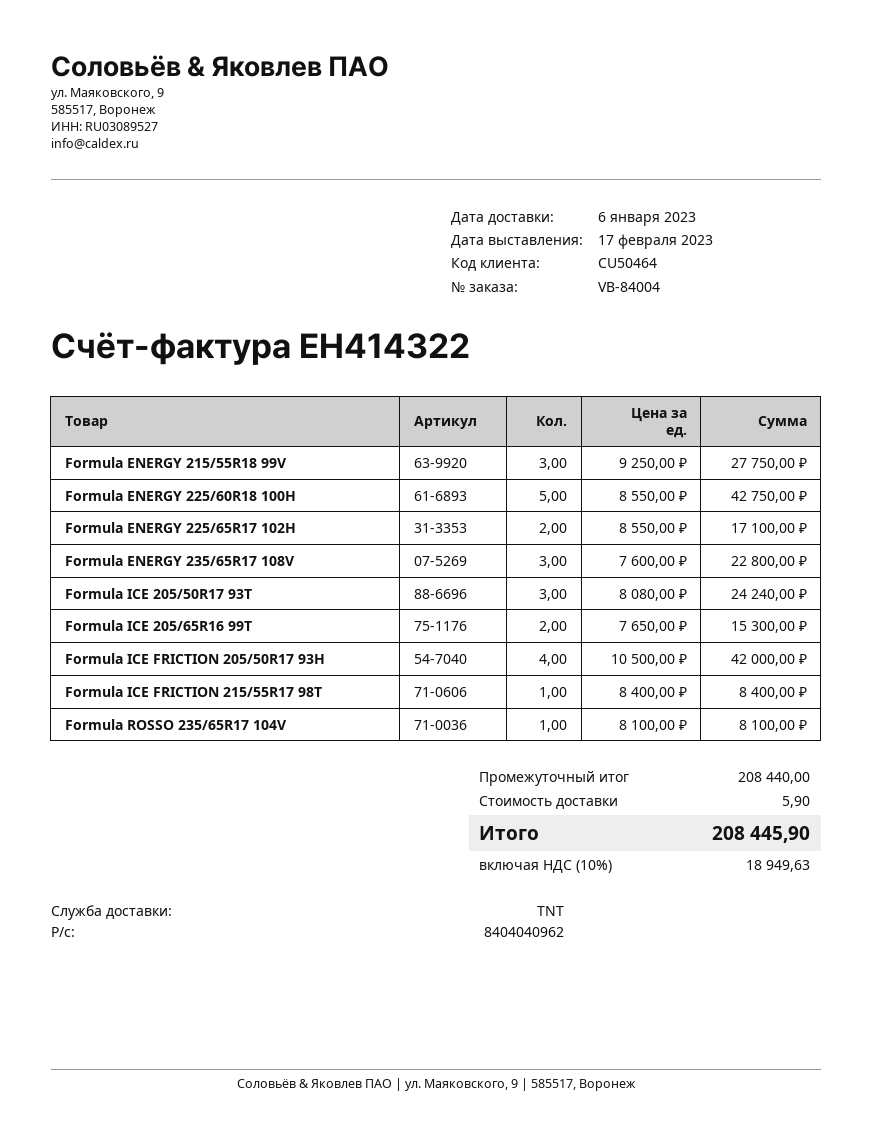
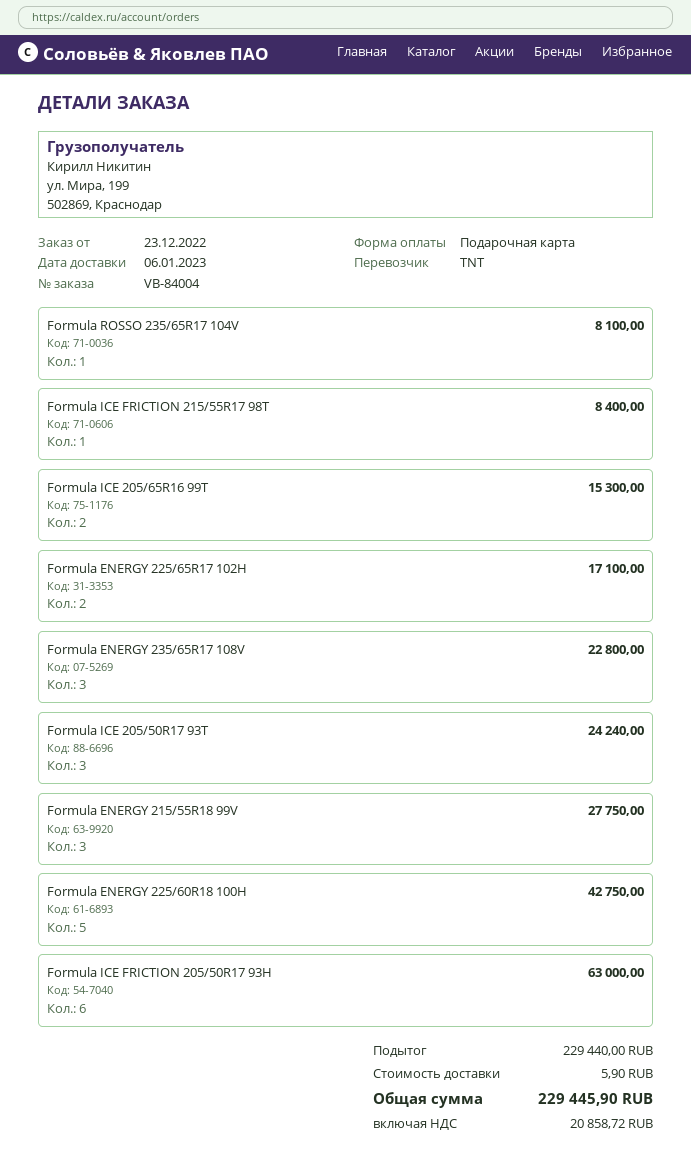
Formula ICE FRICTION 205/50R17 93H: 4 for 42000.00 -> 6 for 63000.00
subtotal: 208440.00 -> 229440.00
tax: 18949.63 -> 20858.72
total: 208445.90 -> 229445.90

